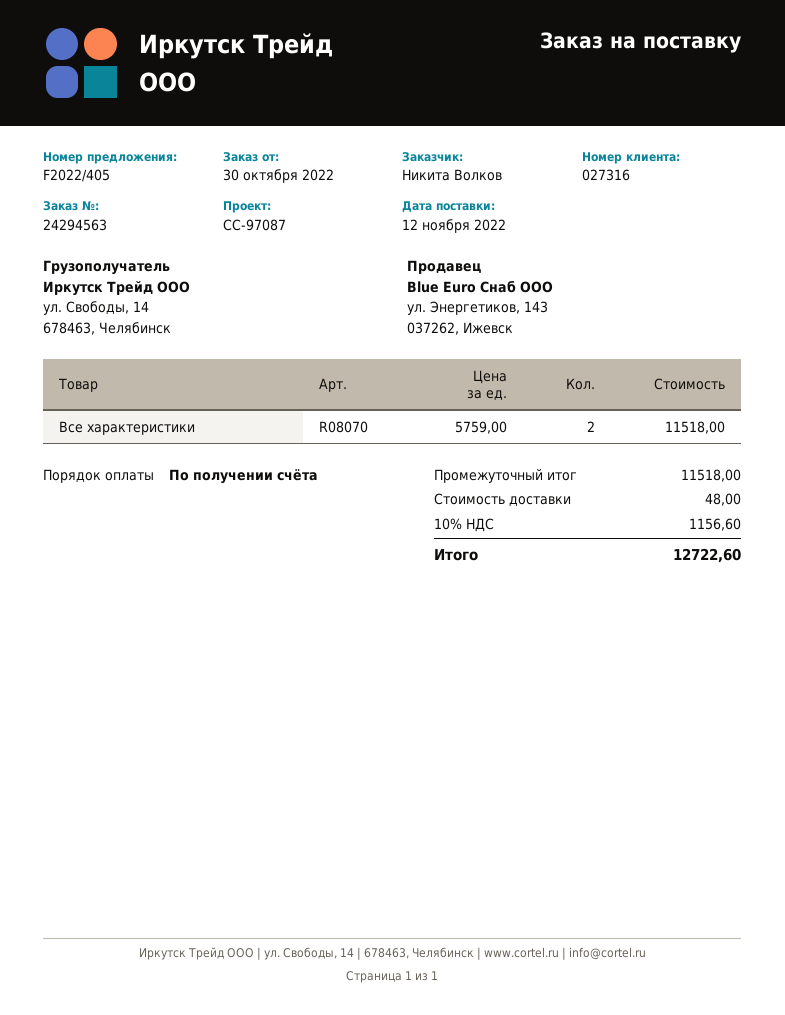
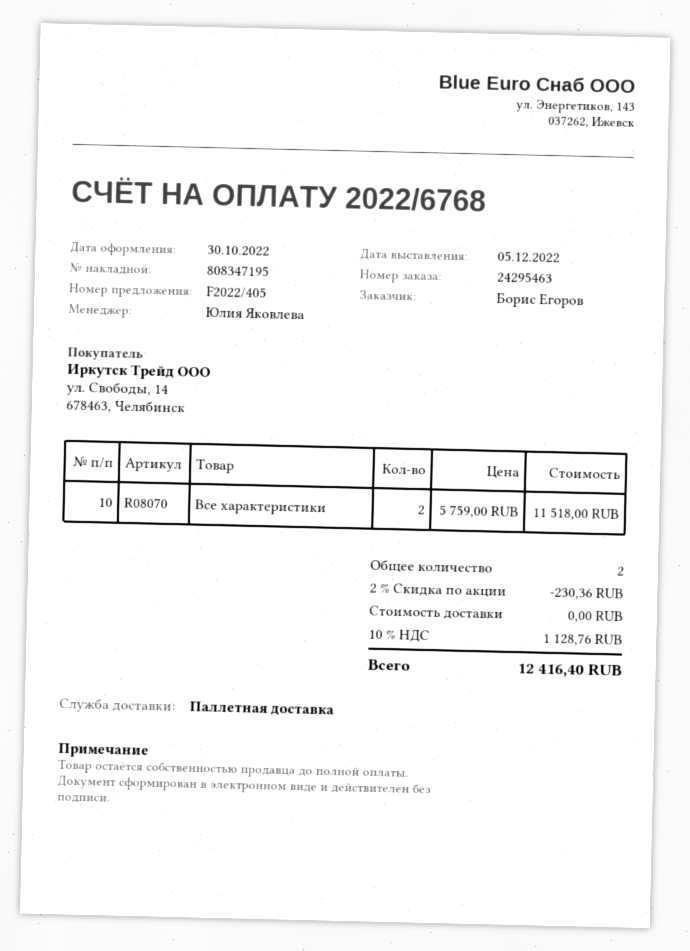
order number: 24294563 -> 24295463
ordered by: Никита Волков -> Борис Егоров
discount: none -> 2% = 230.36
shipping: 48.00 -> 0.00
tax: 10% = 1156.60 -> 10% = 1128.76
total: 12722.60 -> 12416.40

